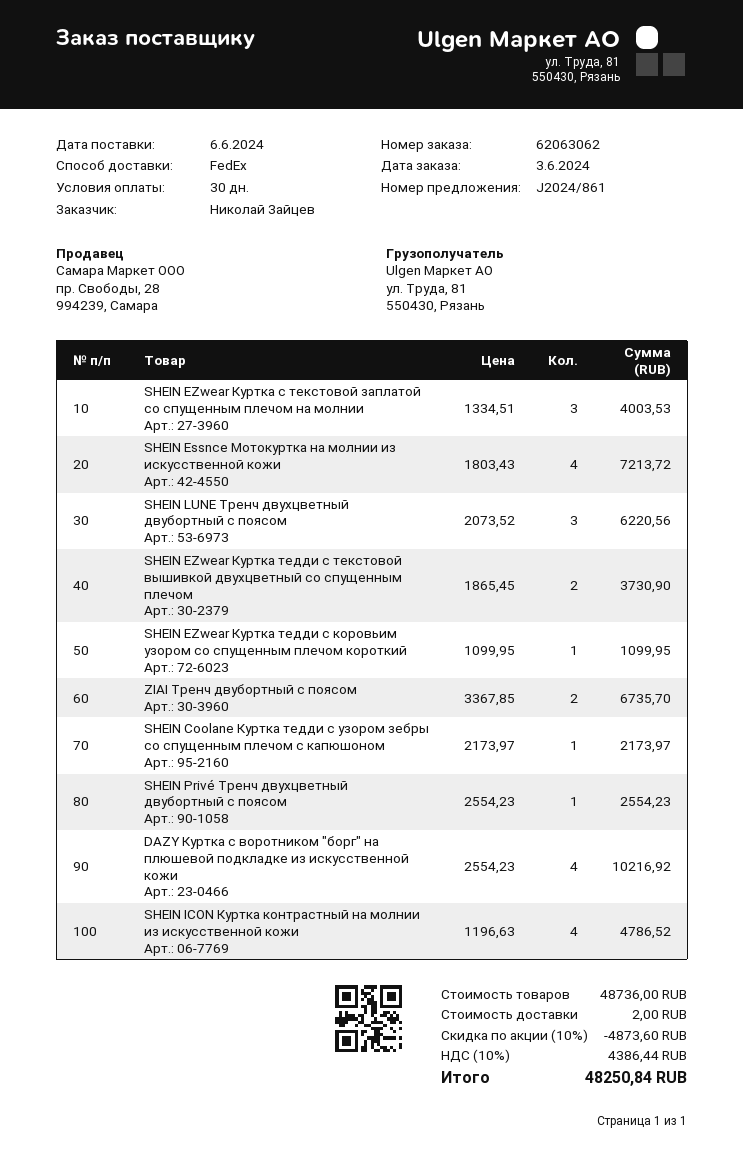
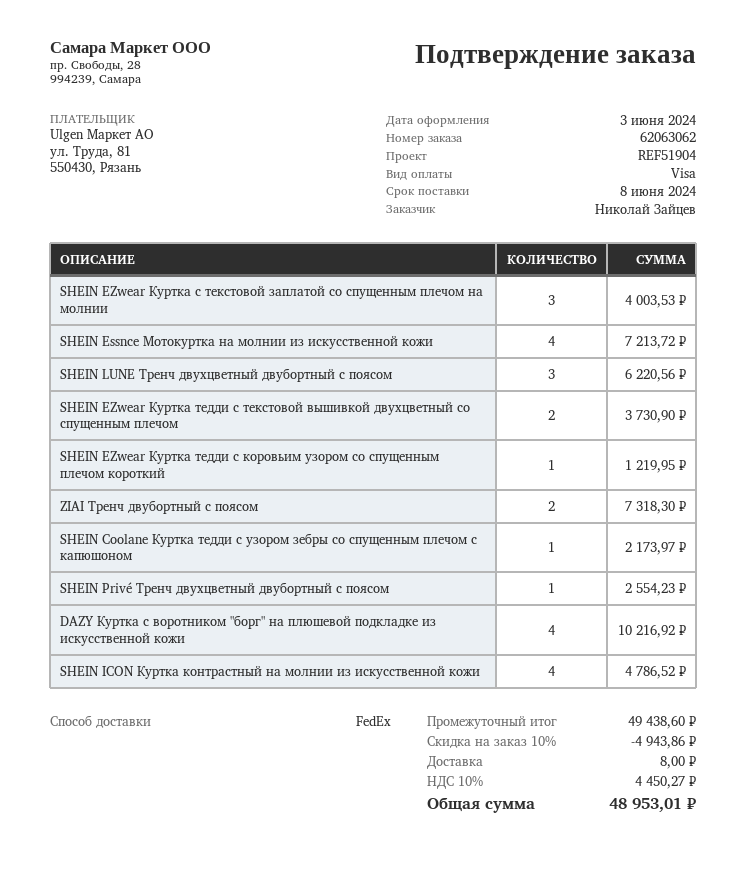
delivery date: 2024-06-06 -> 2024-06-08
SHEIN EZwear Куртка тедди с коровьим узором со спущенным плечом короткий: 1 for 1099.95 -> 1 for 1219.95
ZIAI Тренч двубортный с поясом: 2 for 6735.70 -> 2 for 7318.30
subtotal: 48736.00 -> 49438.60
discount: 10% = 4873.60 -> 10% = 4943.86
shipping: 2.00 -> 8.00
tax: 10% = 4386.44 -> 10% = 4450.27
total: 48250.84 -> 48953.01

